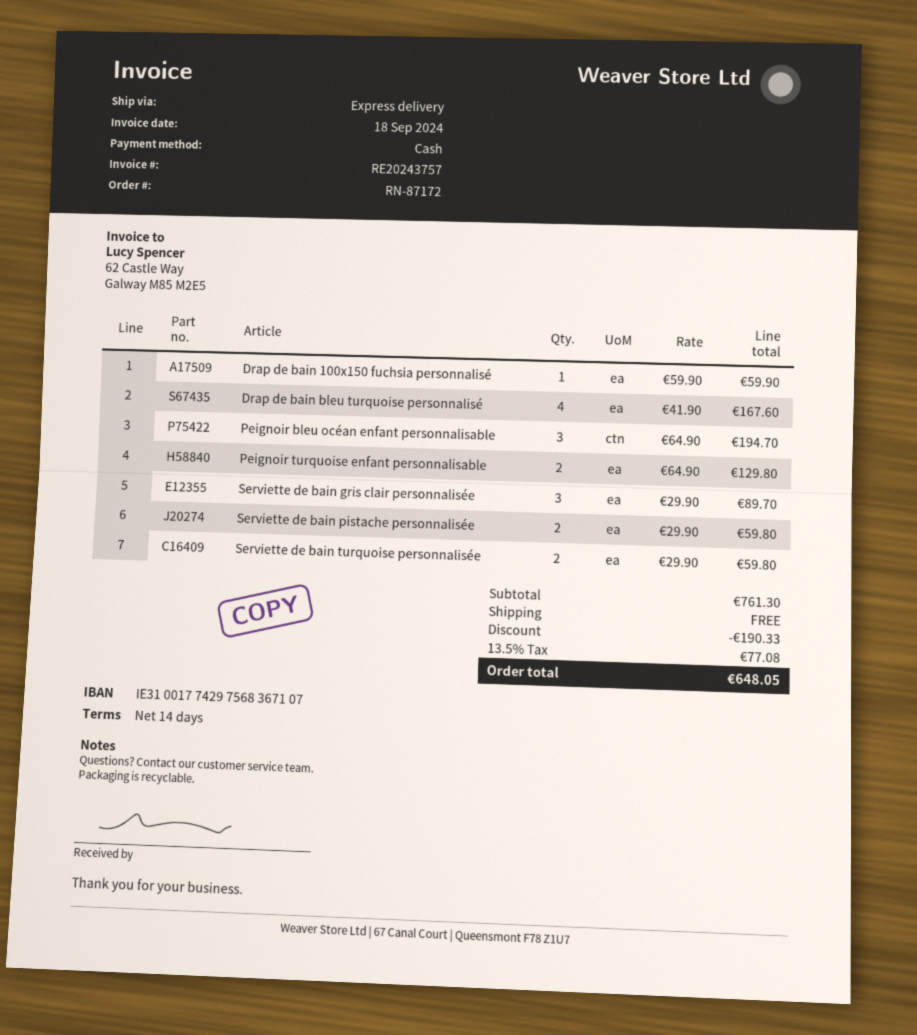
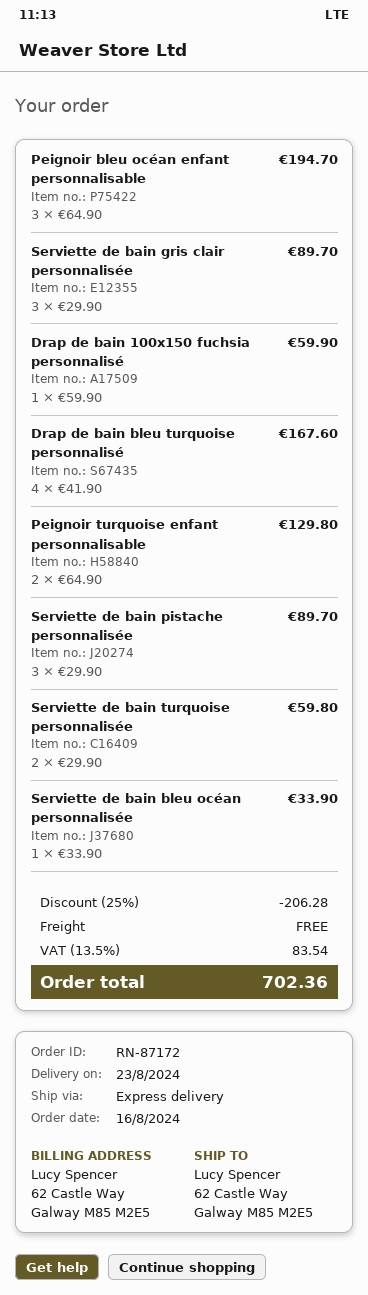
Serviette de bain pistache personnalisée: 2 x 29.90 = 59.80 -> 3 x 29.90 = 89.70
Serviette de bain bleu océan personnalisée: none -> 1 x 33.90 = 33.90
discount: 190.33 -> 206.28
tax: 13.5% = 77.08 -> 13.5% = 83.54
total: 648.05 -> 702.36

